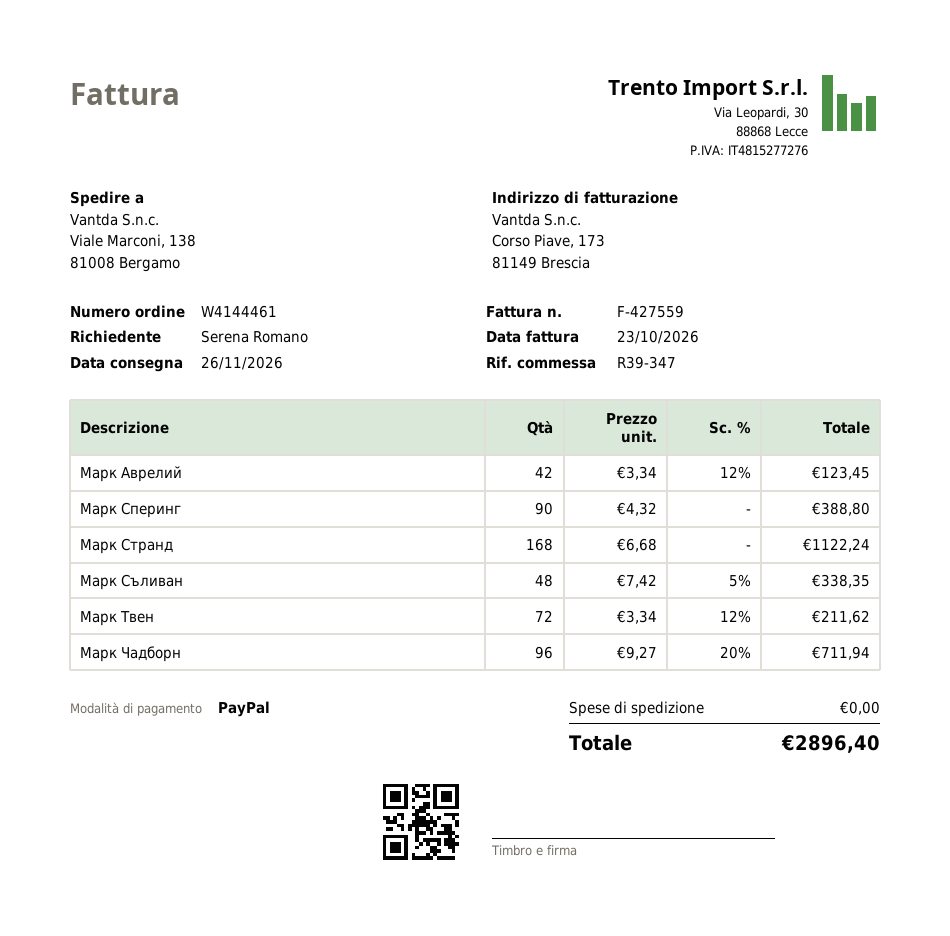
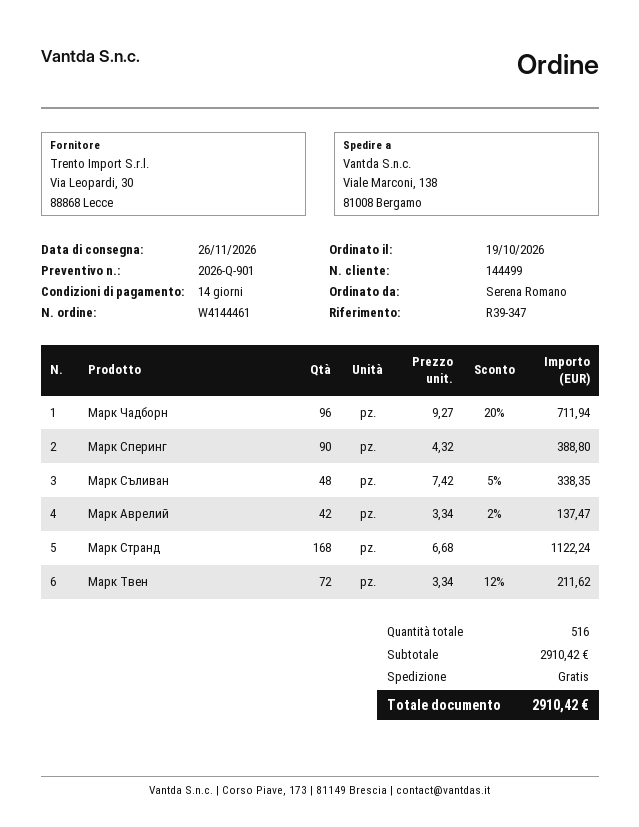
Марк Аврелий: 42 x 3.34 - 12% = 123.45 -> 42 x 3.34 - 2% = 137.47
total: 2896.40 -> 2910.42

